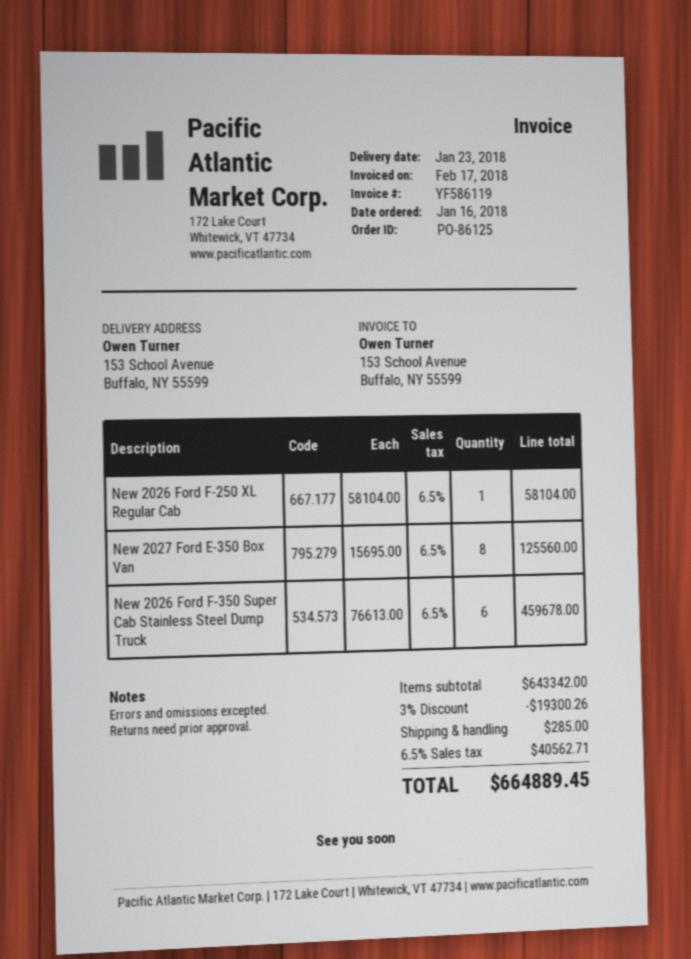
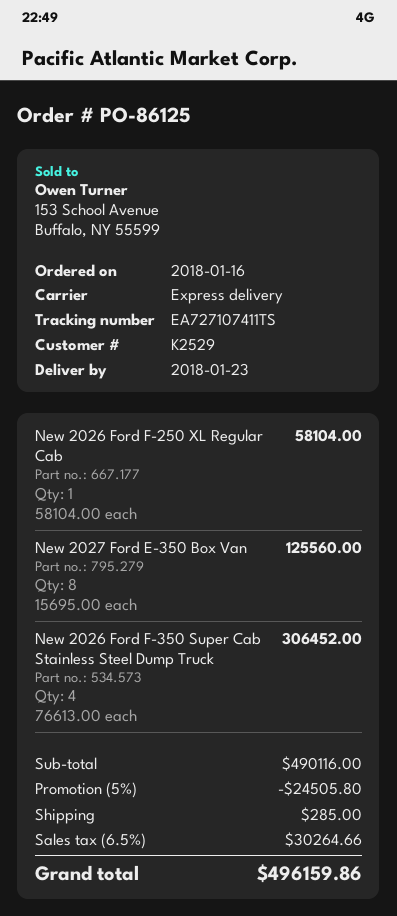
New 2026 Ford F-350 Super Cab Stainless Steel Dump Truck: 6 x 76613.00 = 459678.00 -> 4 x 76613.00 = 306452.00
subtotal: 643342.00 -> 490116.00
discount: 3% = 19300.26 -> 5% = 24505.80
tax: 6.5% = 40562.71 -> 6.5% = 30264.66
total: 664889.45 -> 496159.86

